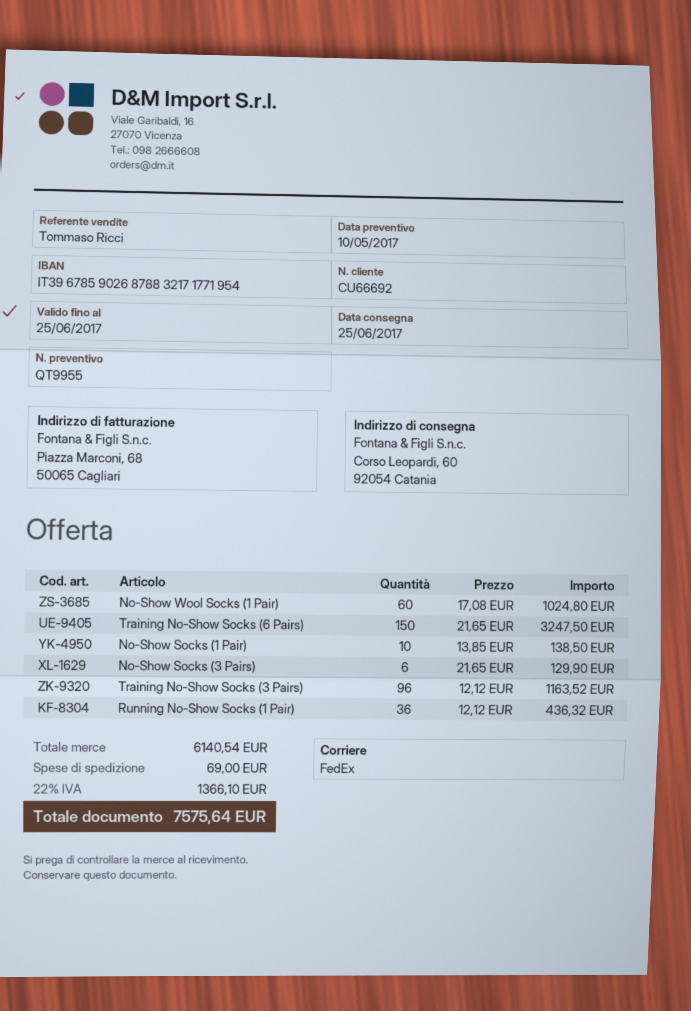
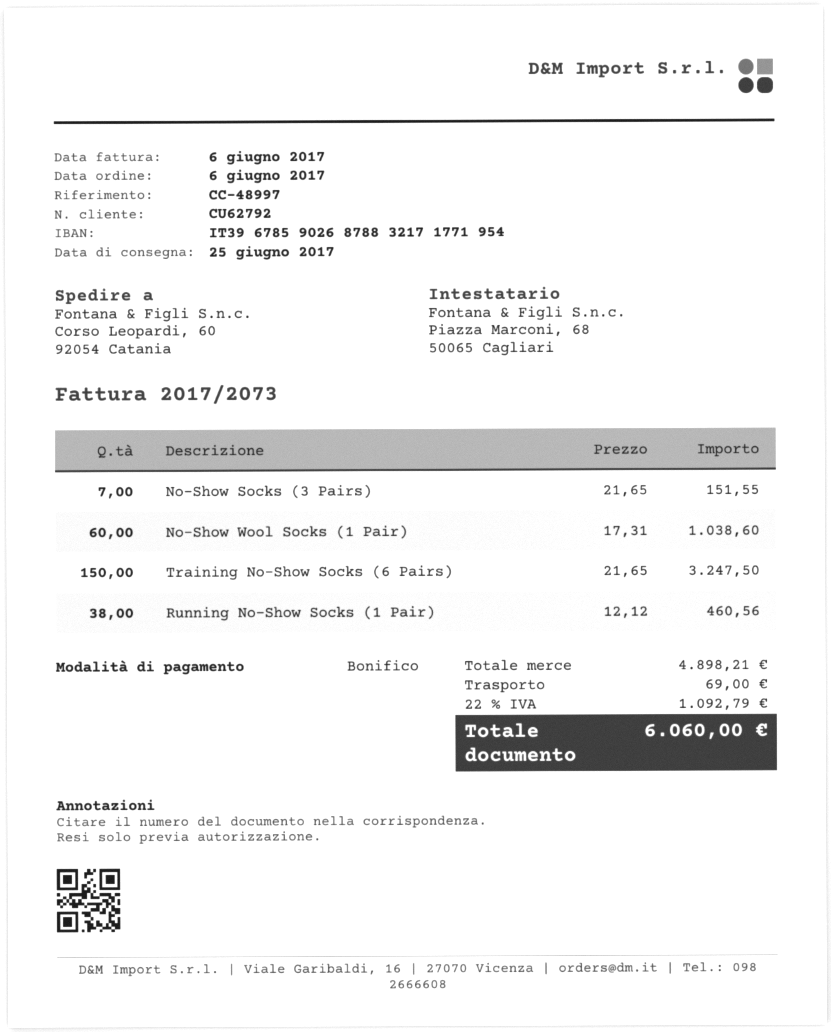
customer number: CU66692 -> CU62792
No-Show Wool Socks (1 Pair): 60 x 17.08 = 1024.80 -> 60 x 17.31 = 1038.60
No-Show Socks (1 Pair): 10 x 13.85 = 138.50 -> none
No-Show Socks (3 Pairs): 6 x 21.65 = 129.90 -> 7 x 21.65 = 151.55
Training No-Show Socks (3 Pairs): 96 x 12.12 = 1163.52 -> none
Running No-Show Socks (1 Pair): 36 x 12.12 = 436.32 -> 38 x 12.12 = 460.56
subtotal: 6140.54 -> 4898.21
tax: 22% = 1366.10 -> 22% = 1092.79
total: 7575.64 -> 6060.00

